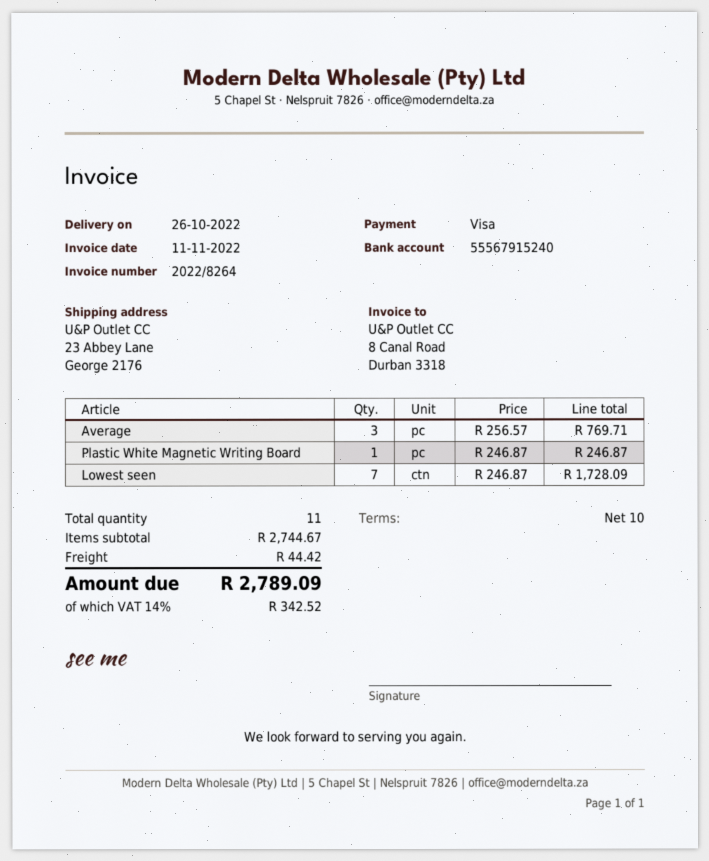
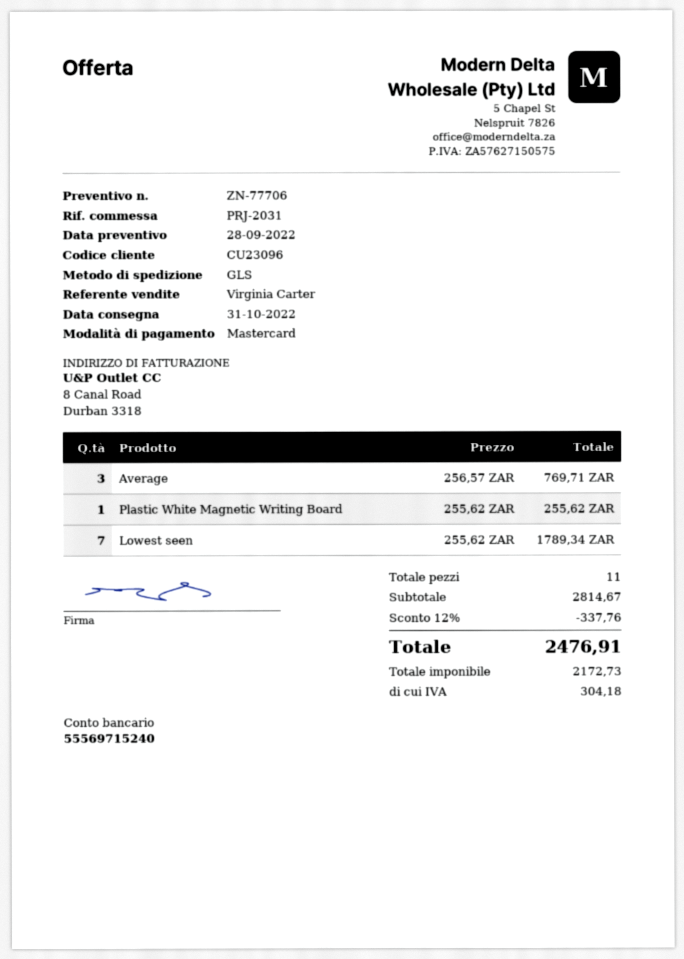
delivery date: 2022-10-26 -> 2022-10-31
payment method: Visa -> Mastercard
bank account: 55567915240 -> 55569715240
Plastic White Magnetic Writing Board: 1 x 246.87 = 246.87 -> 1 x 255.62 = 255.62
Lowest seen: 7 x 246.87 = 1728.09 -> 7 x 255.62 = 1789.34
subtotal: 2744.67 -> 2814.67
discount: none -> 12% = 337.76
shipping: 44.42 -> none
tax: 342.52 -> 304.18
total: 2789.09 -> 2476.91

